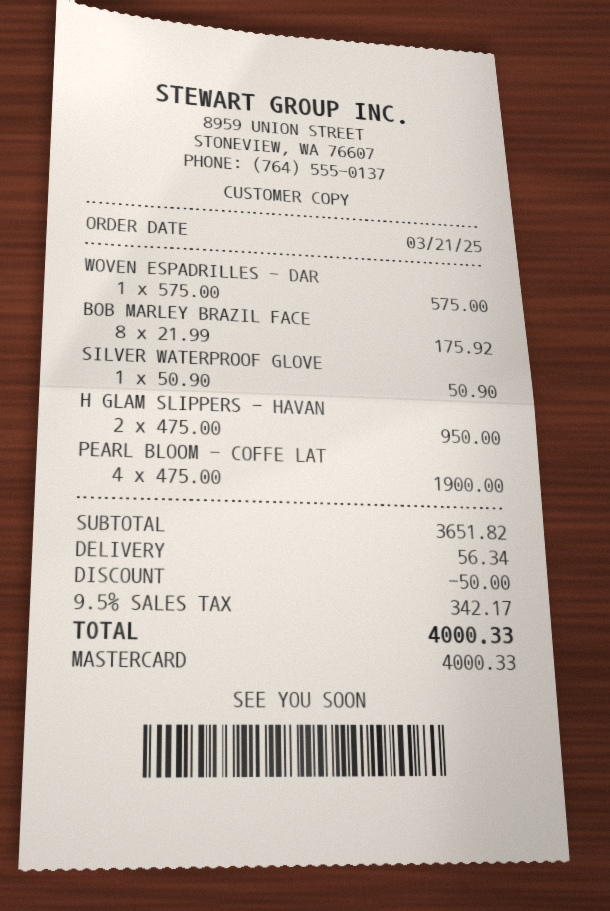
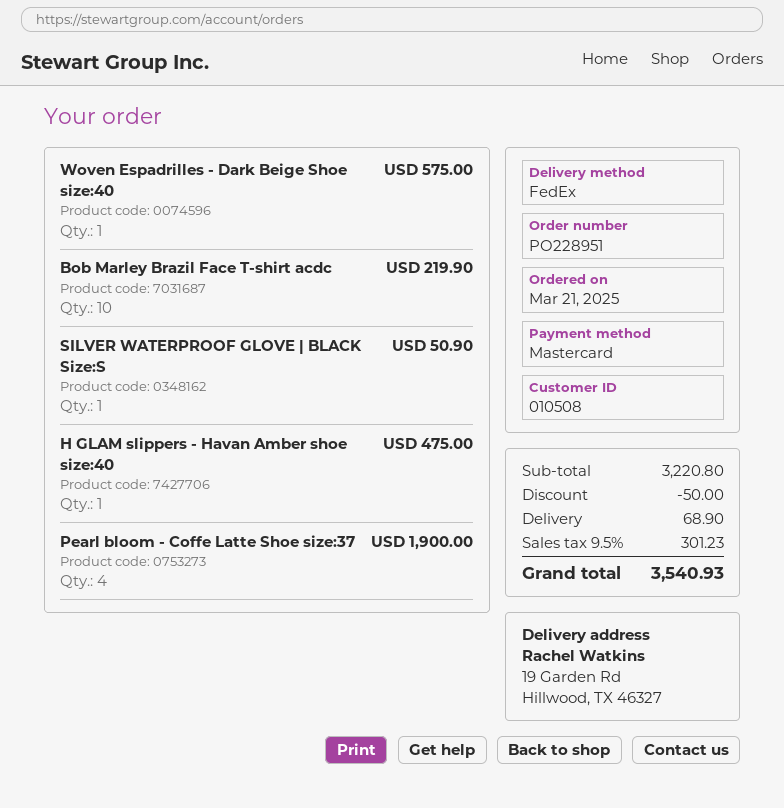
BOB MARLEY BRAZIL FACE: 8 for 175.92 -> 10 for 219.90
H GLAM SLIPPERS - HAVAN: 2 for 950.00 -> 1 for 475.00
subtotal: 3651.82 -> 3220.80
shipping: 56.34 -> 68.90
tax: 9.5% = 342.17 -> 9.5% = 301.23
total: 4000.33 -> 3540.93

